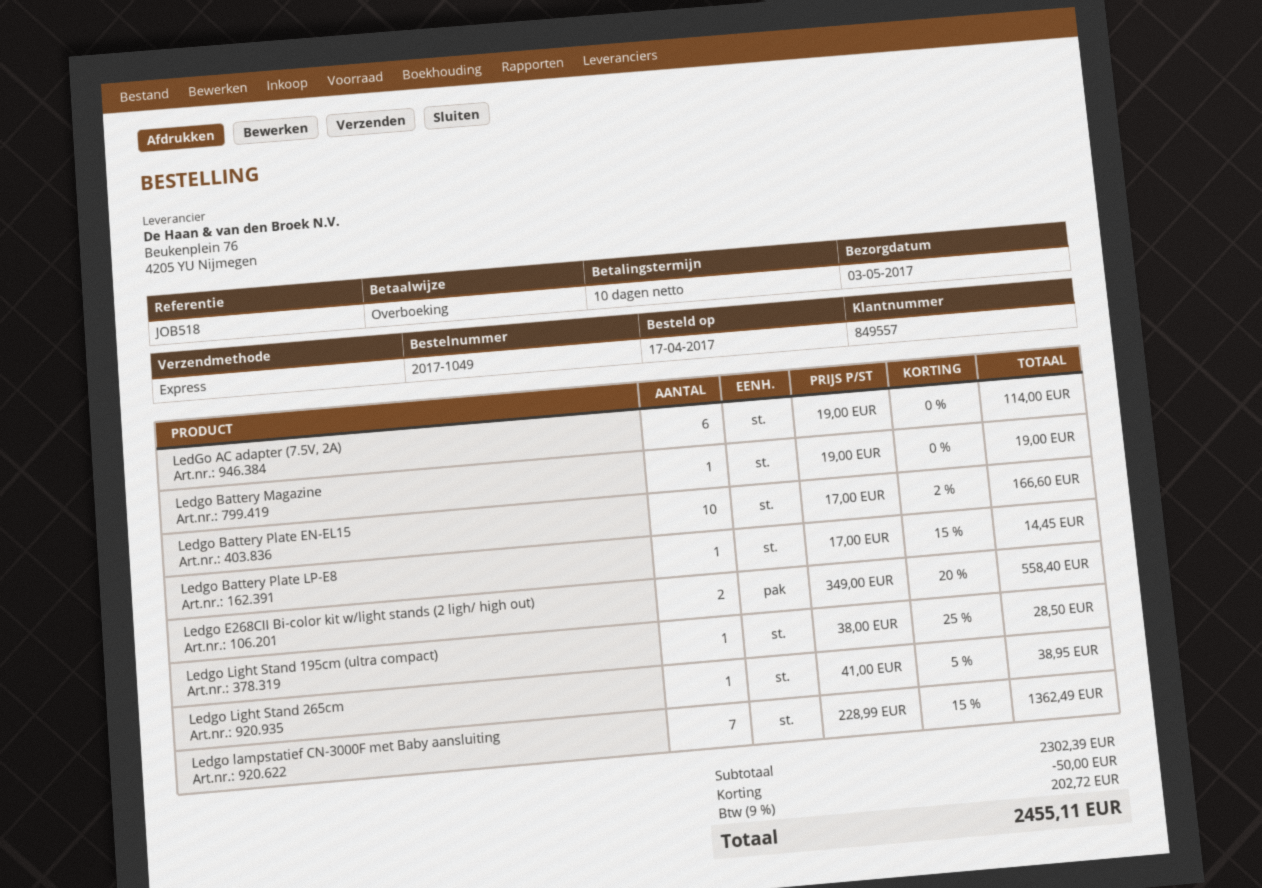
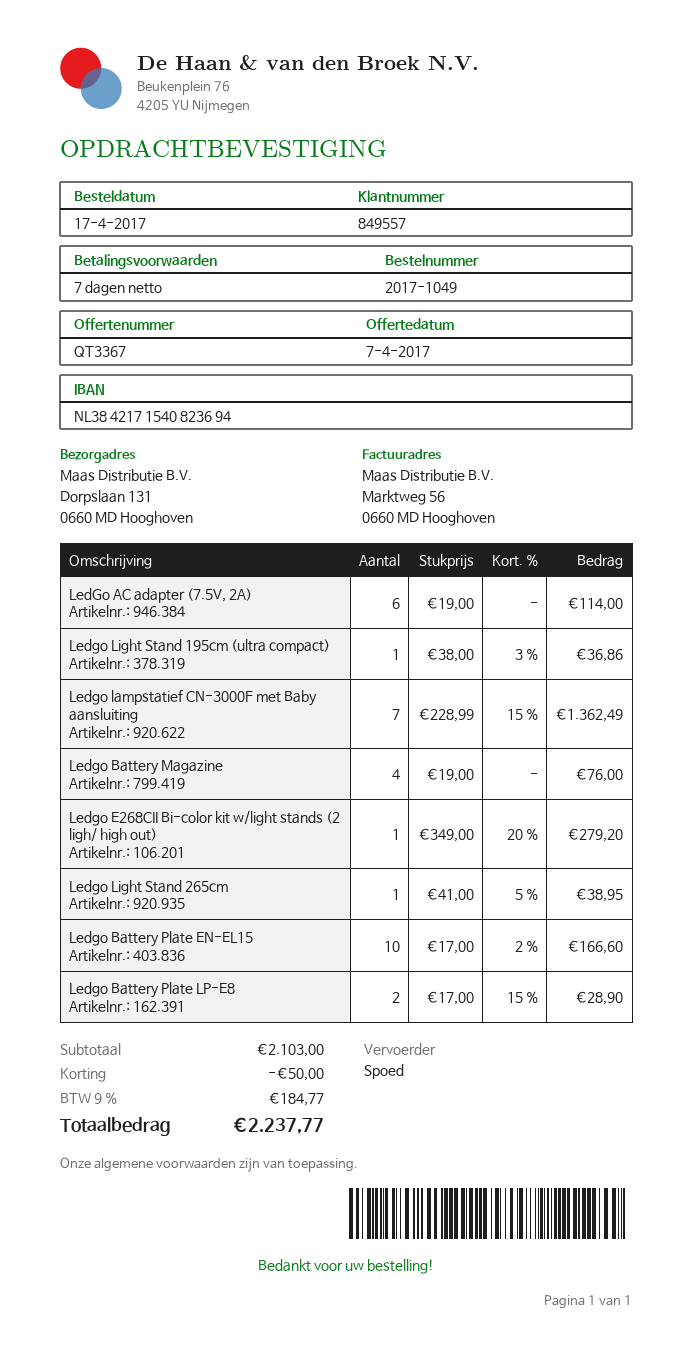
payment terms: 10 days -> 7 days
Ledgo Battery Magazine: 1 x 19.00 = 19.00 -> 4 x 19.00 = 76.00
Ledgo Battery Plate LP-E8: 1 x 17.00 - 15% = 14.45 -> 2 x 17.00 - 15% = 28.90
Ledgo E268CII Bi-color kit w/light stands (2 ligh/ high out): 2 x 349.00 - 20% = 558.40 -> 1 x 349.00 - 20% = 279.20
Ledgo Light Stand 195cm (ultra compact): 1 x 38.00 - 25% = 28.50 -> 1 x 38.00 - 3% = 36.86
subtotal: 2302.39 -> 2103.00
tax: 9% = 202.72 -> 9% = 184.77
total: 2455.11 -> 2237.77

